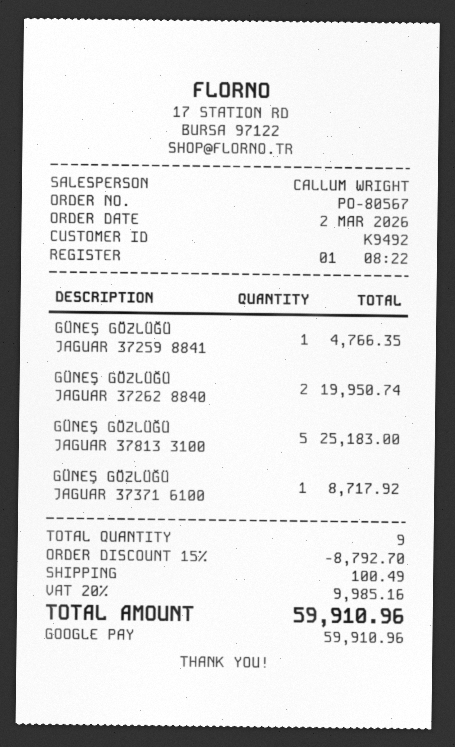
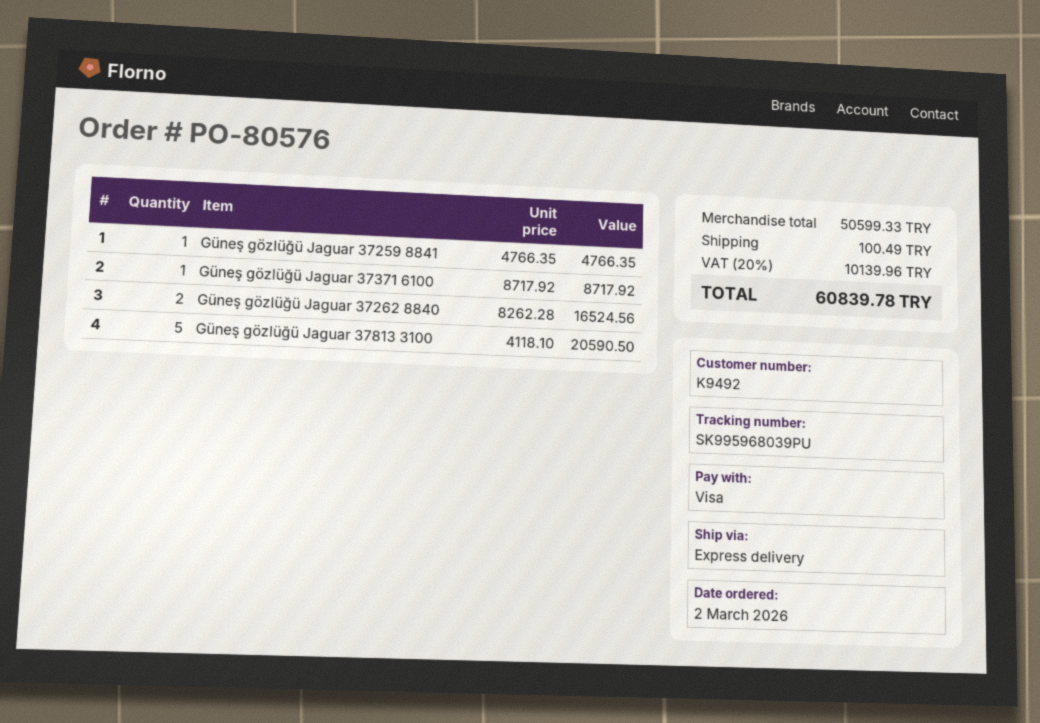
order number: PO-80567 -> PO-80576
payment method: Google Pay -> Visa
GÜNEŞ GÖZLÜĞÜ JAGUAR 37262 8840: 2 for 19950.74 -> 2 for 16524.56
GÜNEŞ GÖZLÜĞÜ JAGUAR 37813 3100: 5 for 25183.00 -> 5 for 20590.50
discount: 15% = 8792.70 -> none
tax: 20% = 9985.16 -> 20% = 10139.96
total: 59910.96 -> 60839.78

